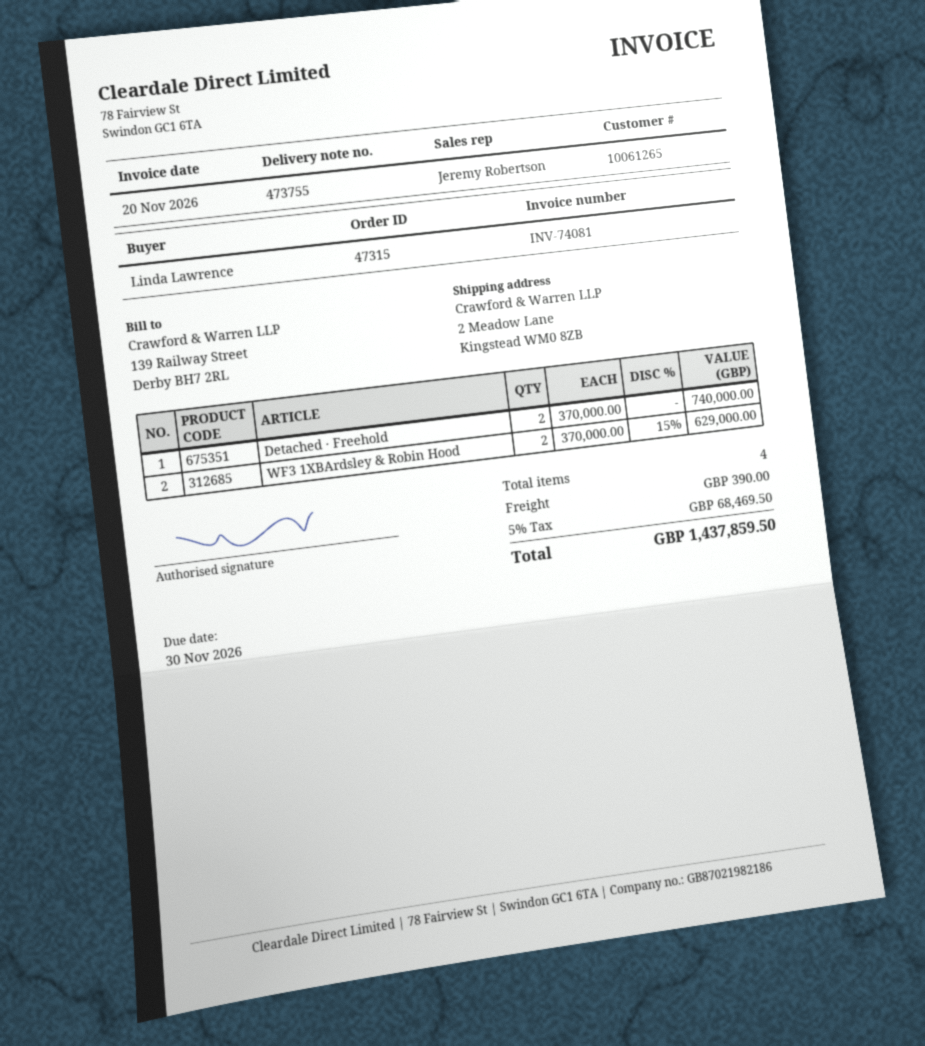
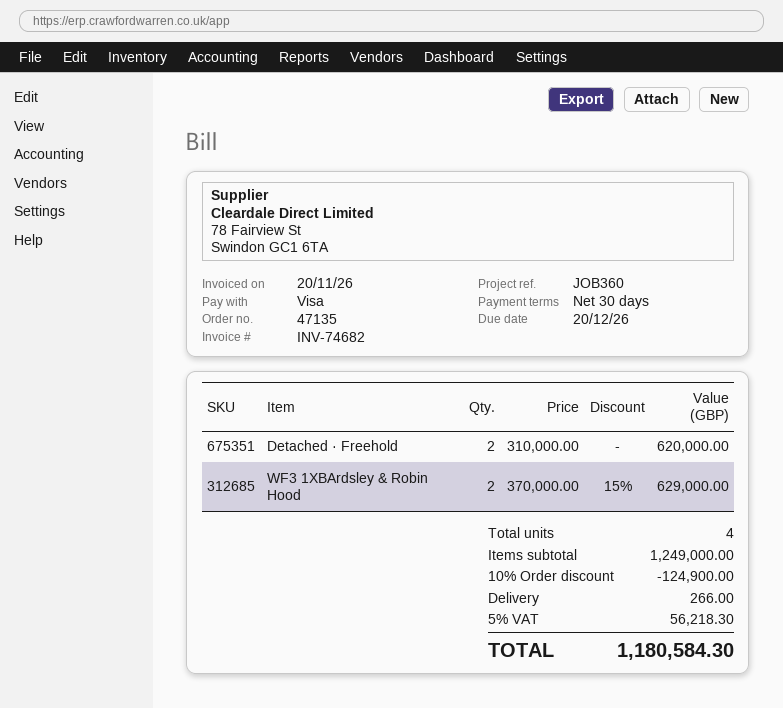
order number: 47315 -> 47135
invoice number: INV-74081 -> INV-74682
due date: 2026-11-30 -> 2026-12-20
Detached · Freehold: 2 x 370000.00 = 740000.00 -> 2 x 310000.00 = 620000.00
discount: none -> 10% = 124900.00
shipping: 390.00 -> 266.00
tax: 5% = 68469.50 -> 5% = 56218.30
total: 1437859.50 -> 1180584.30

